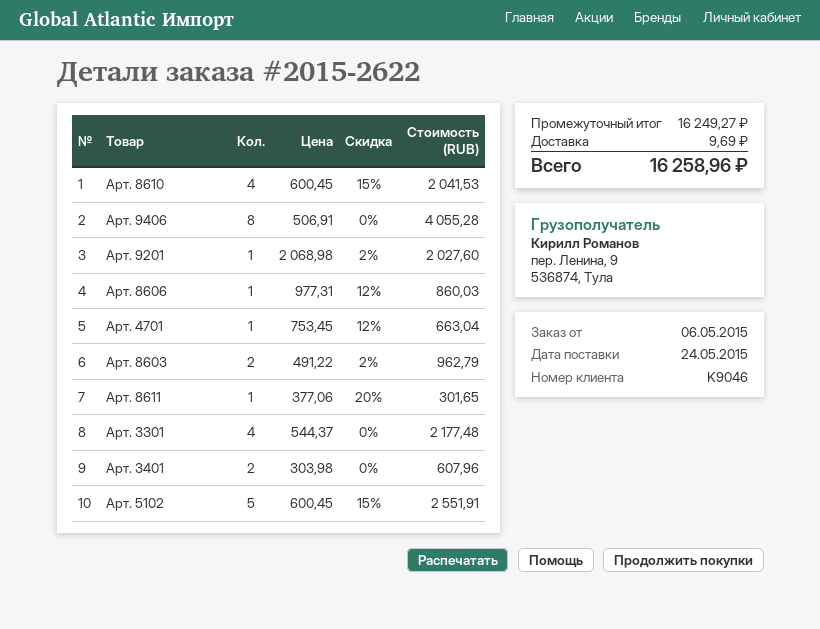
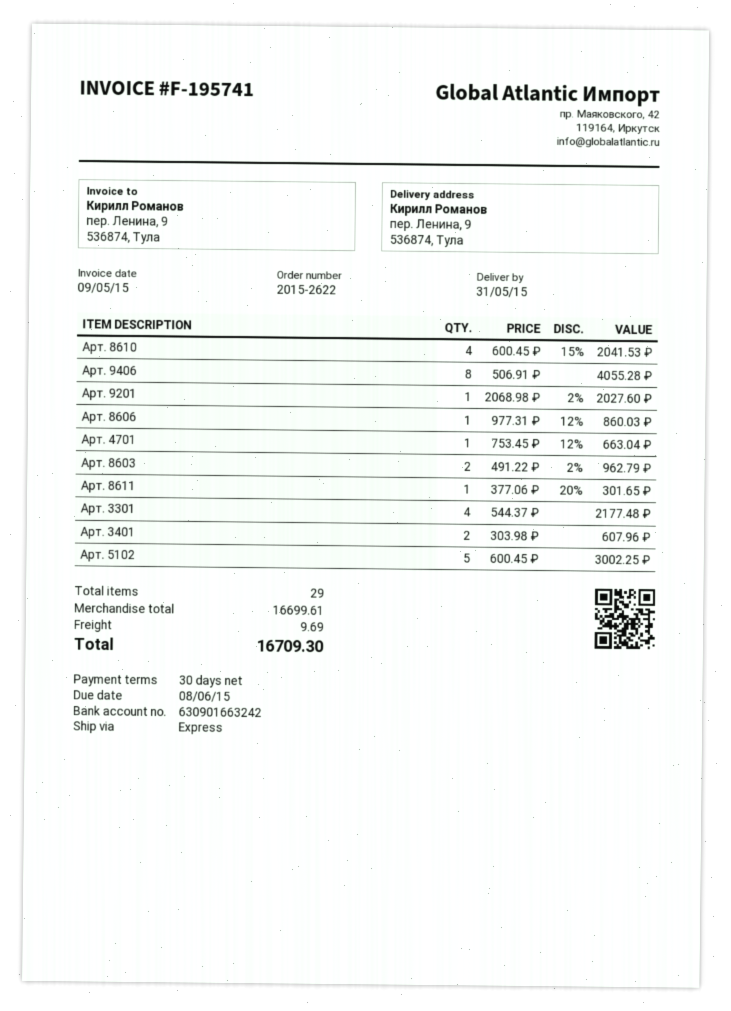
delivery date: 2015-05-24 -> 2015-05-31
Арт. 5102: 5 x 600.45 - 15% = 2551.91 -> 5 x 600.45 = 3002.25
subtotal: 16249.27 -> 16699.61
total: 16258.96 -> 16709.30

